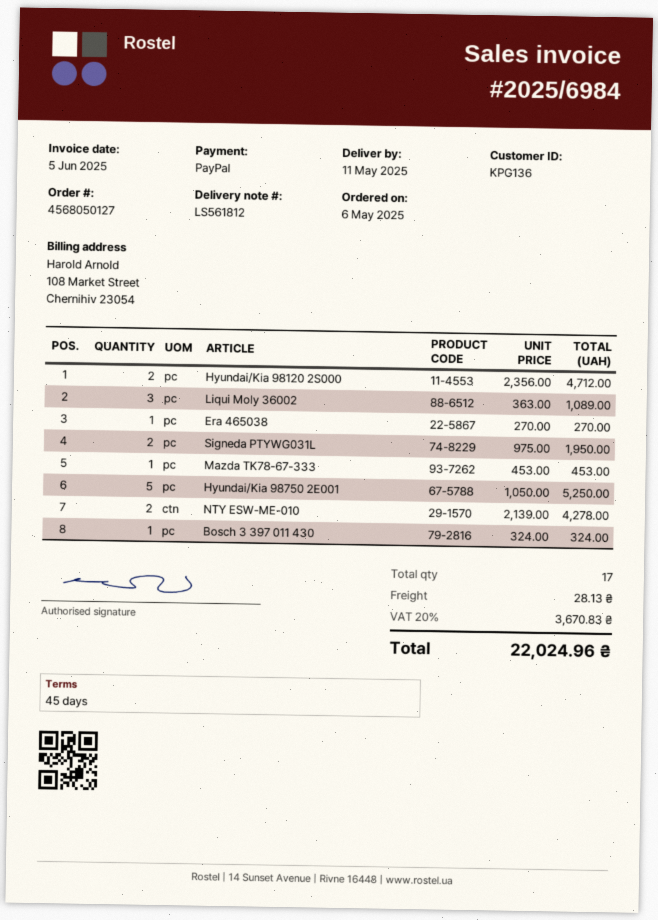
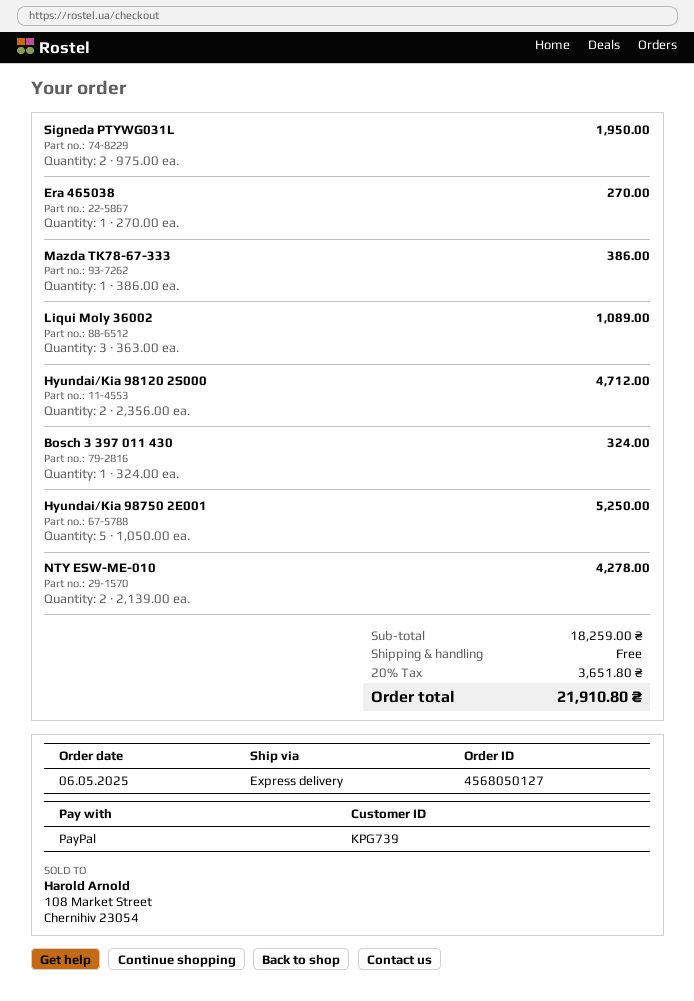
customer number: KPG136 -> KPG739
Mazda TK78-67-333: 1 x 453.00 = 453.00 -> 1 x 386.00 = 386.00
shipping: 28.13 -> 0.00
tax: 20% = 3670.83 -> 20% = 3651.80
total: 22024.96 -> 21910.80

